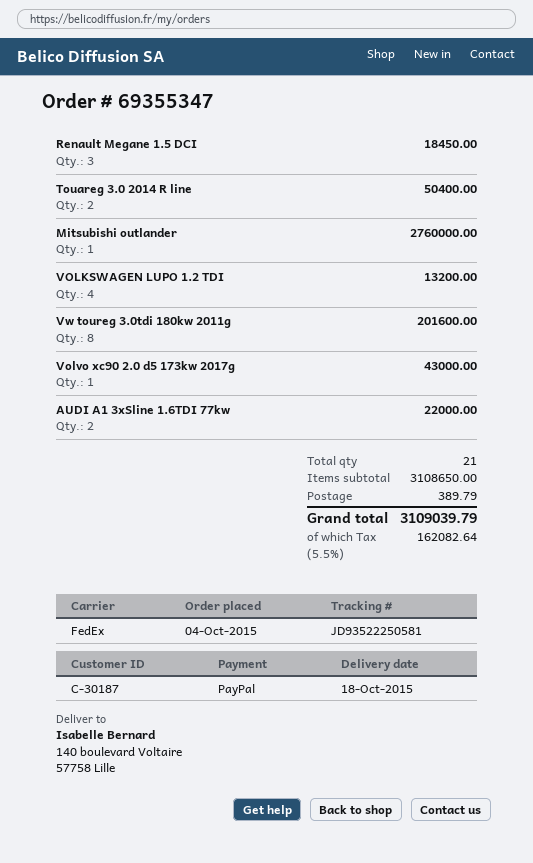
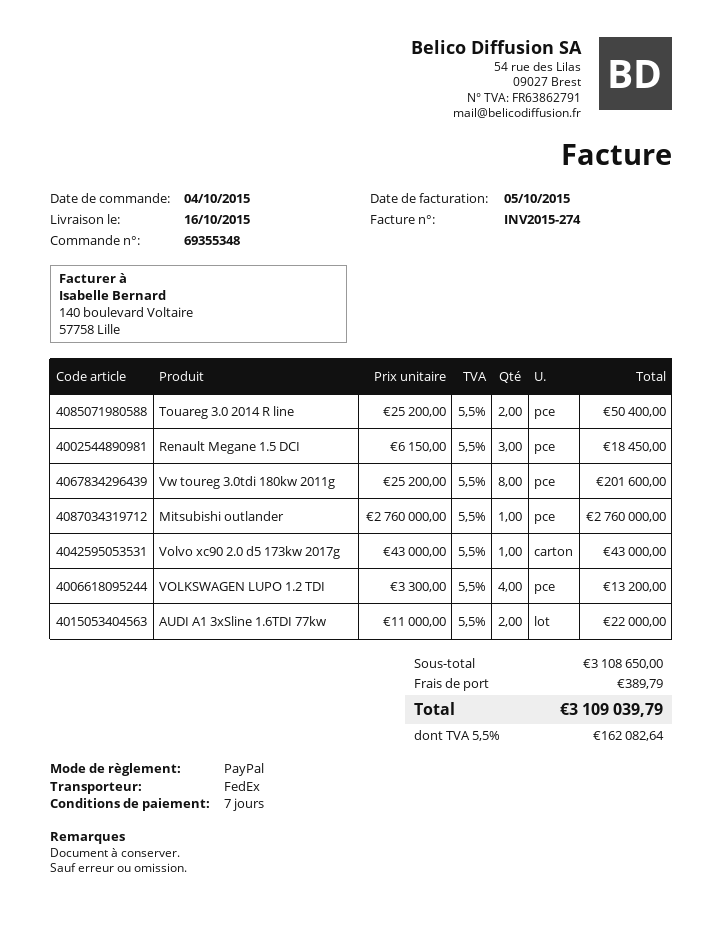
order number: 69355347 -> 69355348
delivery date: 2015-10-18 -> 2015-10-16

